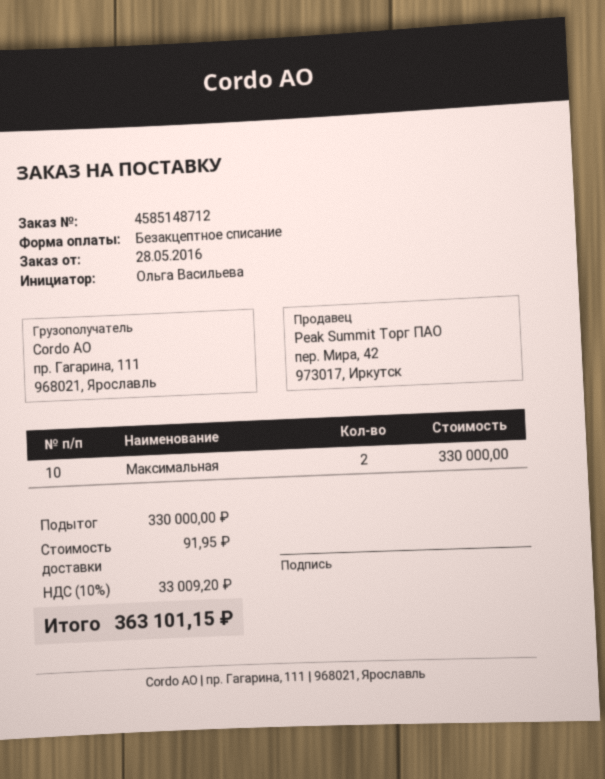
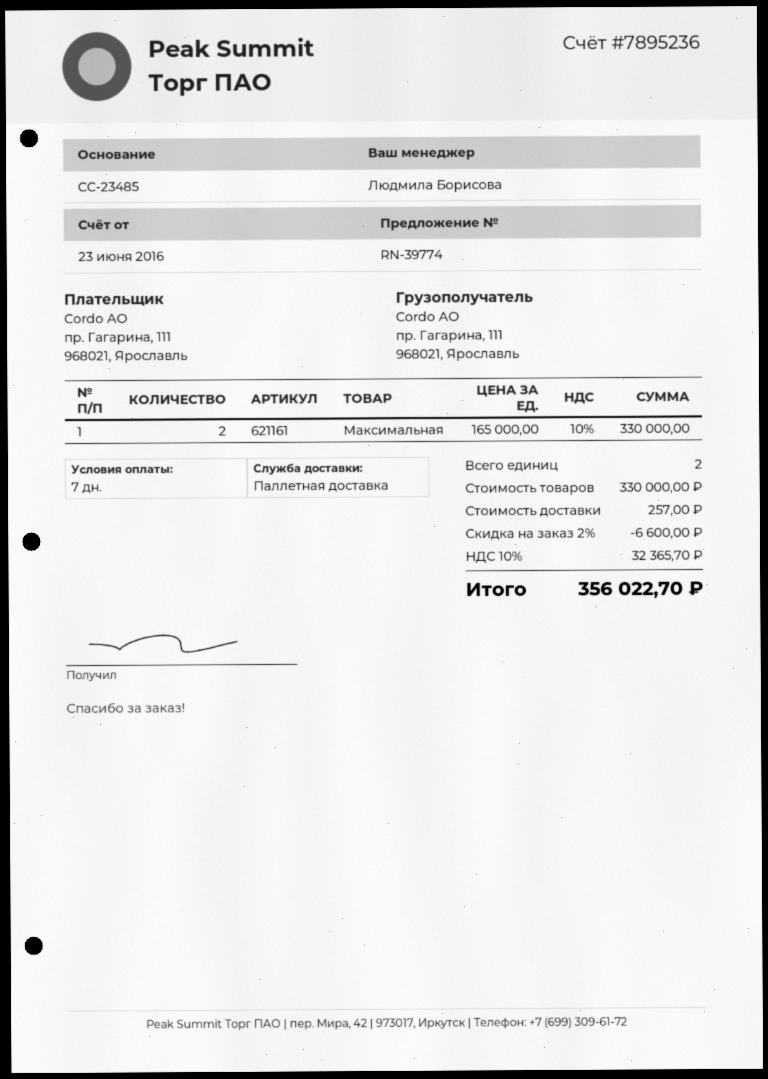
discount: none -> 2% = 6600.00
shipping: 91.95 -> 257.00
tax: 10% = 33009.20 -> 10% = 32365.70
total: 363101.15 -> 356022.70

